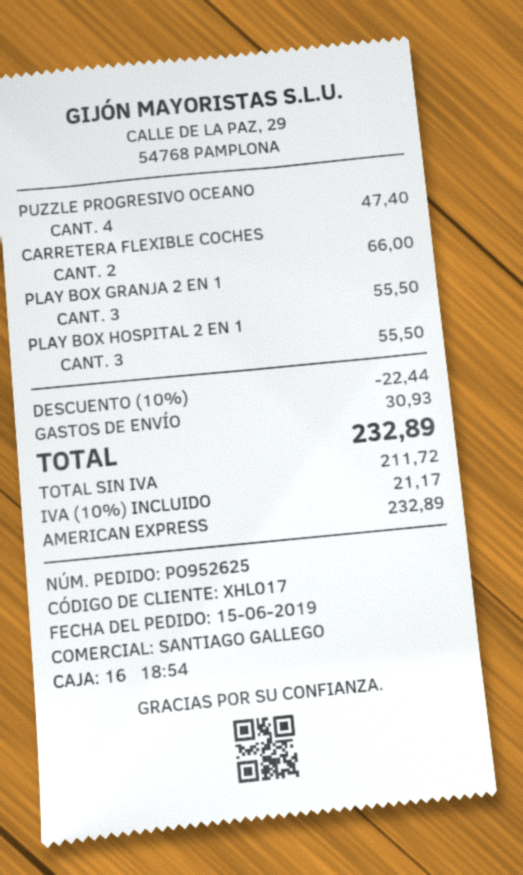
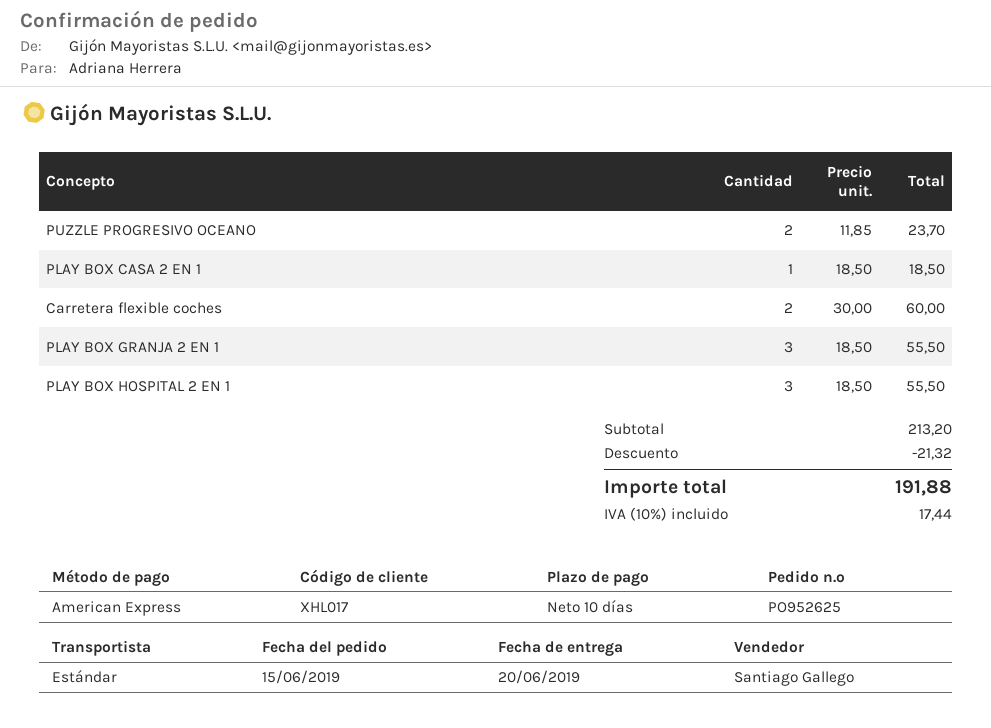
PUZZLE PROGRESIVO OCEANO: 4 for 47.40 -> 2 for 23.70
CARRETERA FLEXIBLE COCHES: 2 for 66.00 -> 2 for 60.00
PLAY BOX CASA 2 EN 1: none -> 1 for 18.50
discount: 22.44 -> 21.32
shipping: 30.93 -> none
tax: 10% = 21.17 -> 10% = 17.44
total: 232.89 -> 191.88

